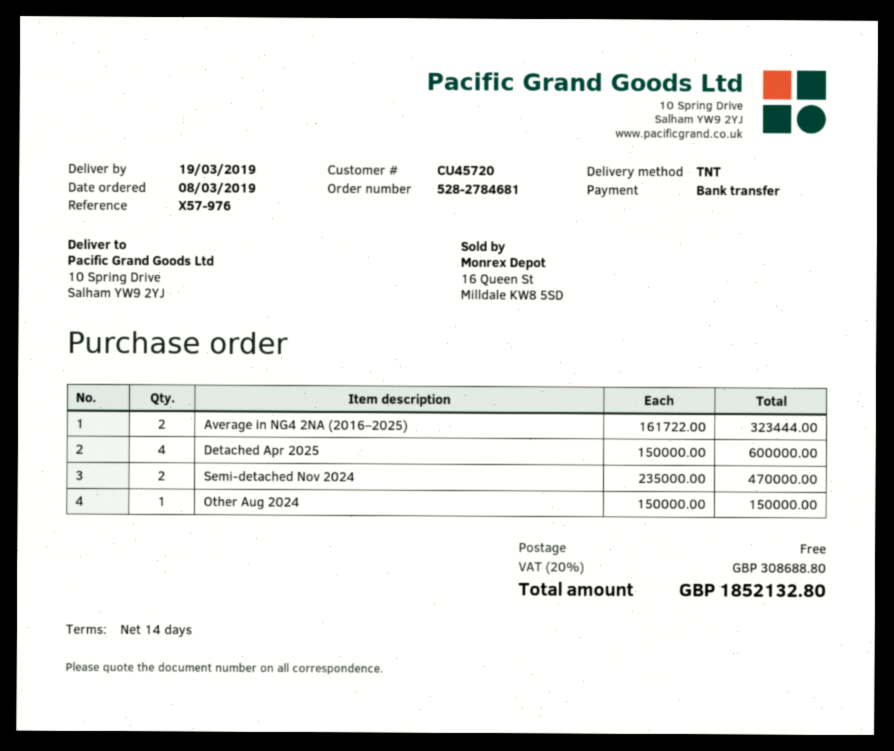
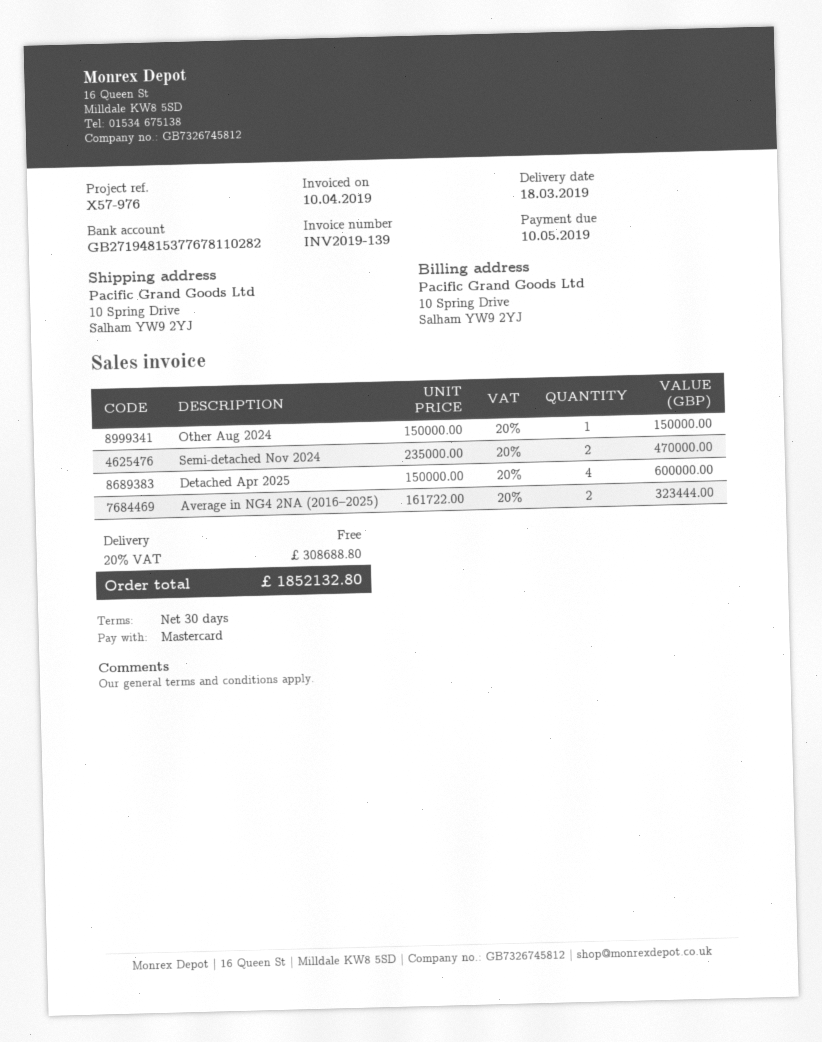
delivery date: 2019-03-19 -> 2019-03-18
payment terms: 14 days -> 30 days
payment method: bank transfer -> Mastercard

